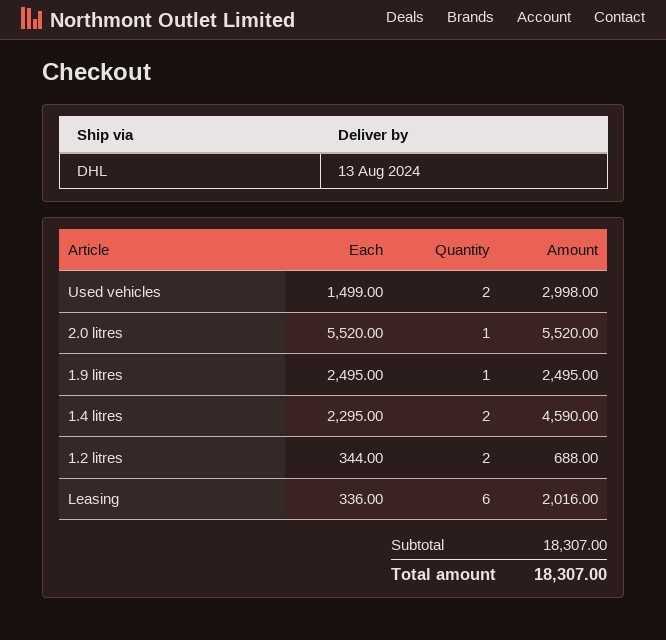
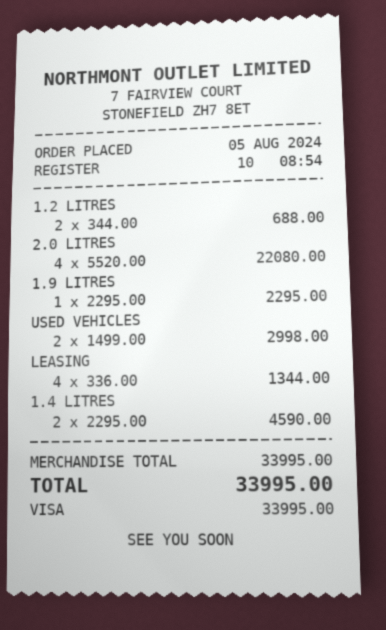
2.0 litres: 1 x 5520.00 = 5520.00 -> 4 x 5520.00 = 22080.00
1.9 litres: 1 x 2495.00 = 2495.00 -> 1 x 2295.00 = 2295.00
Leasing: 6 x 336.00 = 2016.00 -> 4 x 336.00 = 1344.00
subtotal: 18307.00 -> 33995.00
total: 18307.00 -> 33995.00

